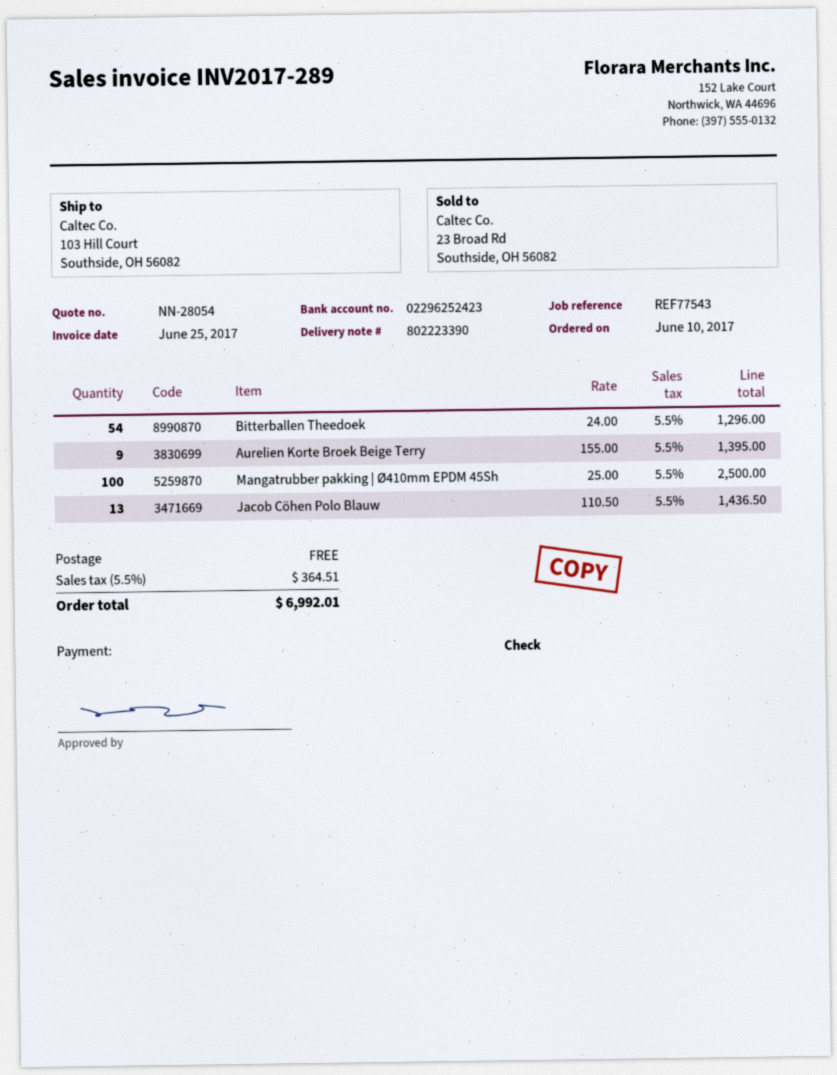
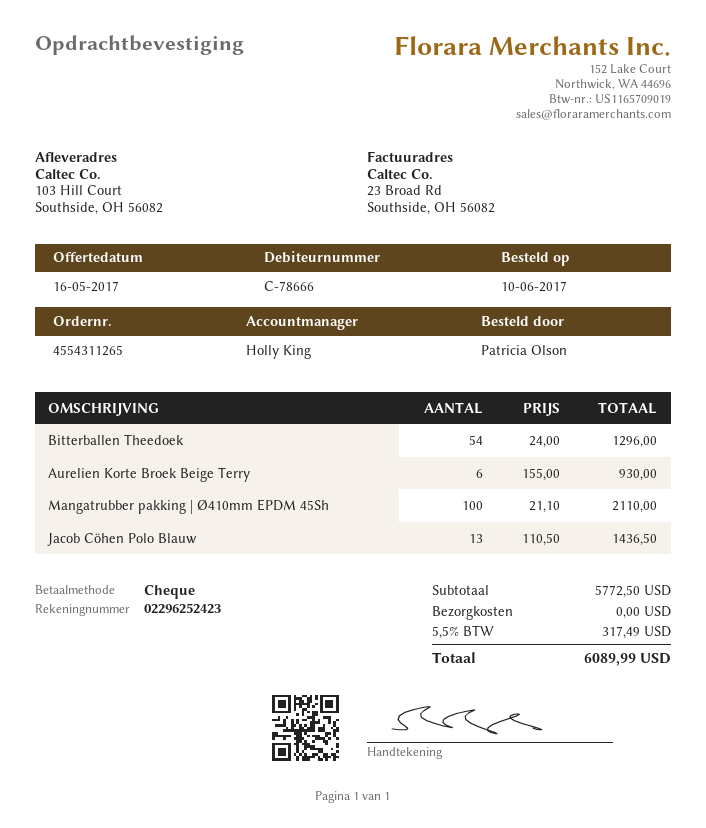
Aurelien Korte Broek Beige Terry: 9 x 155.00 = 1395.00 -> 6 x 155.00 = 930.00
Mangatrubber pakking | Ø410mm EPDM 45Sh: 100 x 25.00 = 2500.00 -> 100 x 21.10 = 2110.00
tax: 5.5% = 364.51 -> 5.5% = 317.49
total: 6992.01 -> 6089.99

